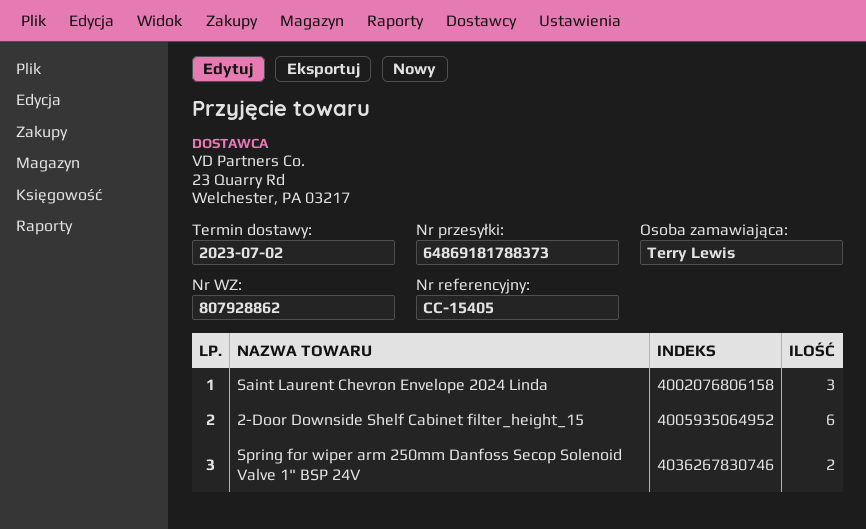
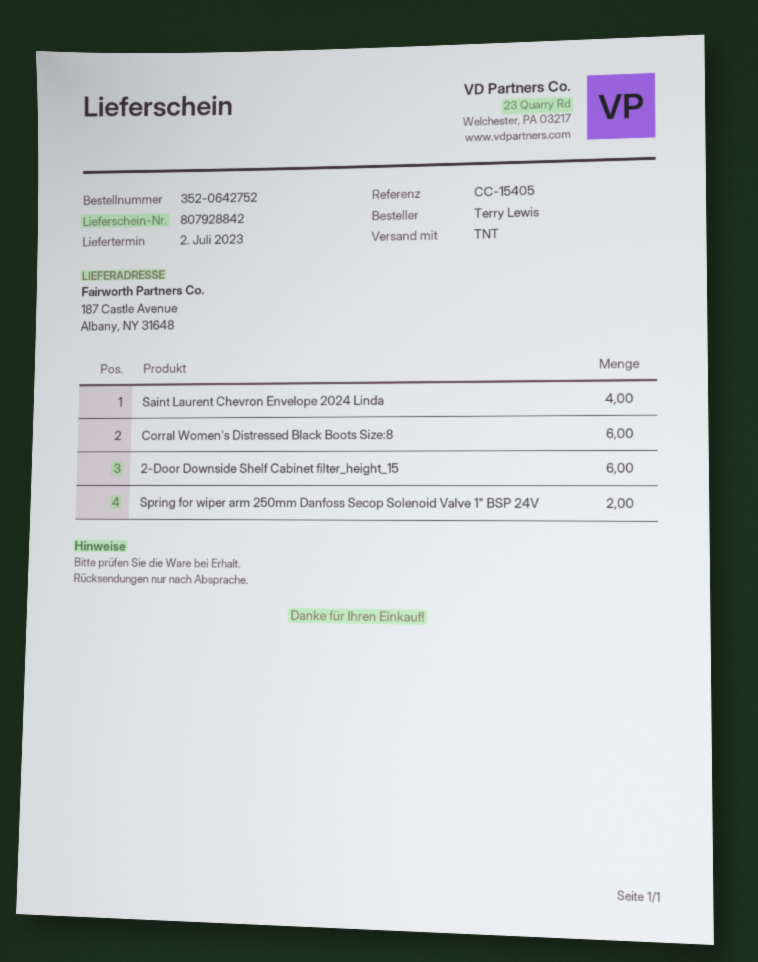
delivery note number: 807928862 -> 807928842
Saint Laurent Chevron Envelope 2024 Linda: 3 -> 4
Corral Women's Distressed Black Boots Size:8: none -> 6

